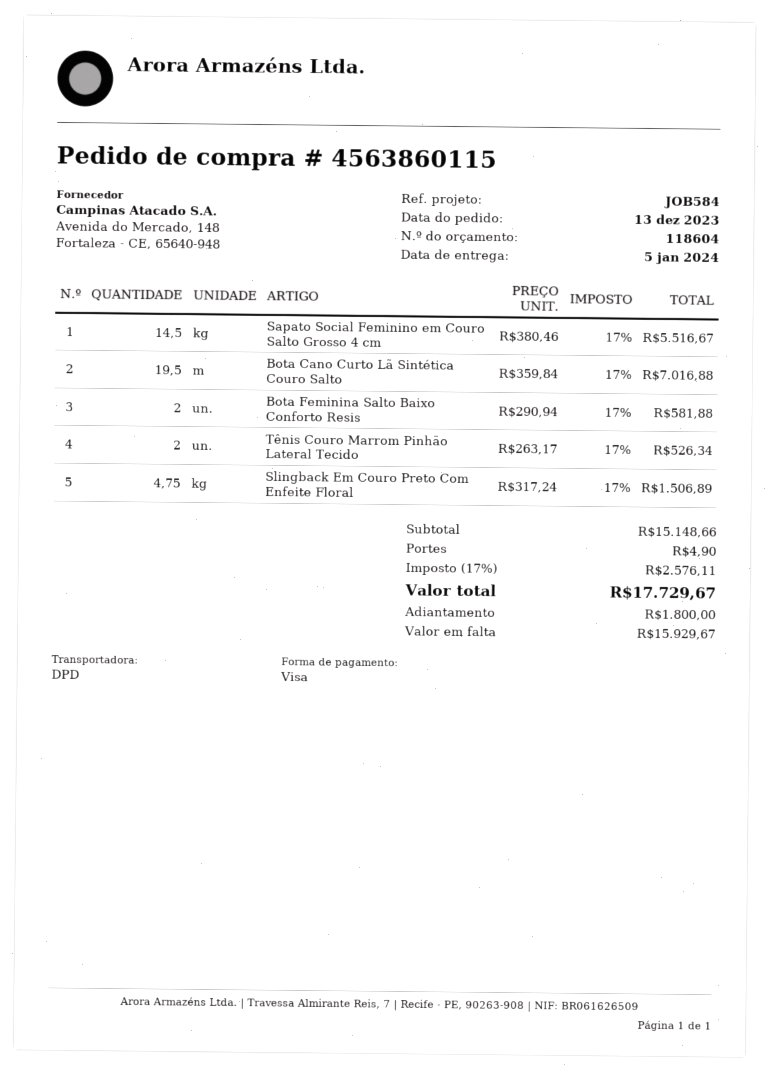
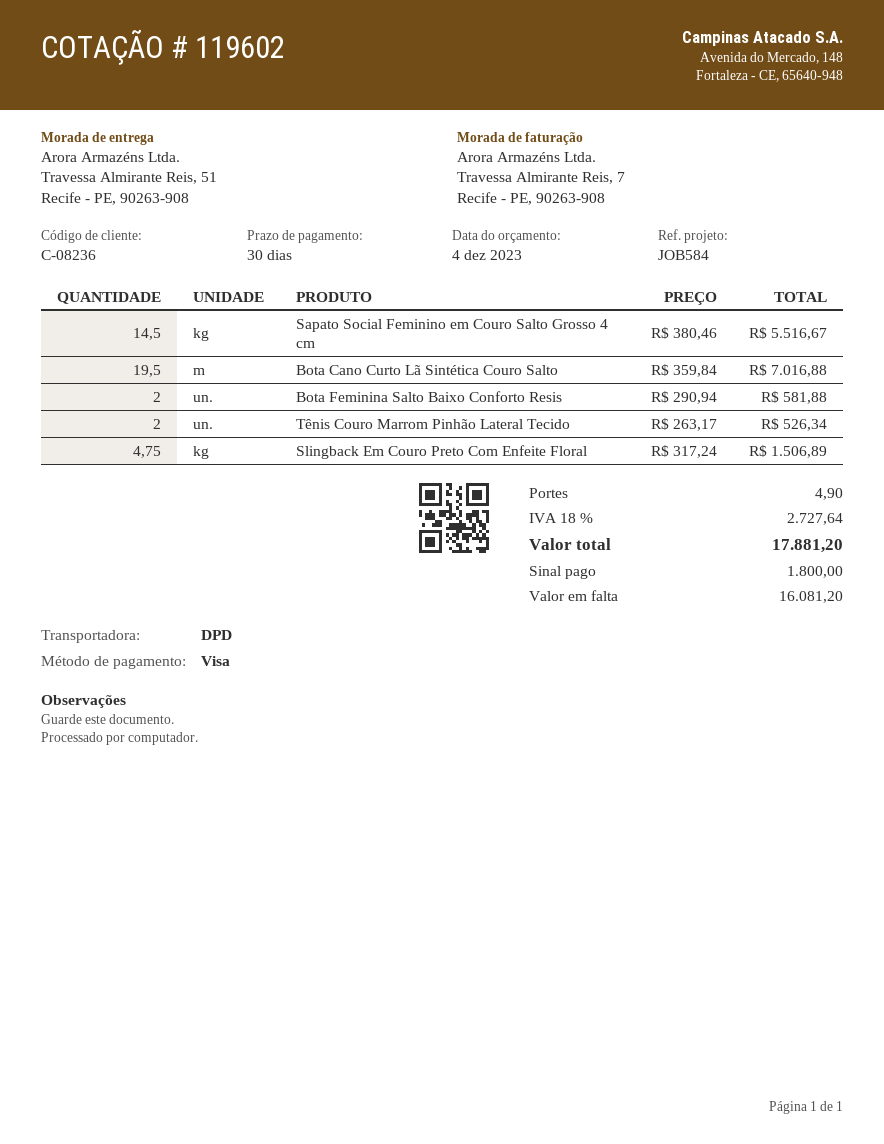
quote number: 118604 -> 119602
tax: 17% = 2576.11 -> 18% = 2727.64
total: 17729.67 -> 17881.20
balance: 15929.67 -> 16081.20

